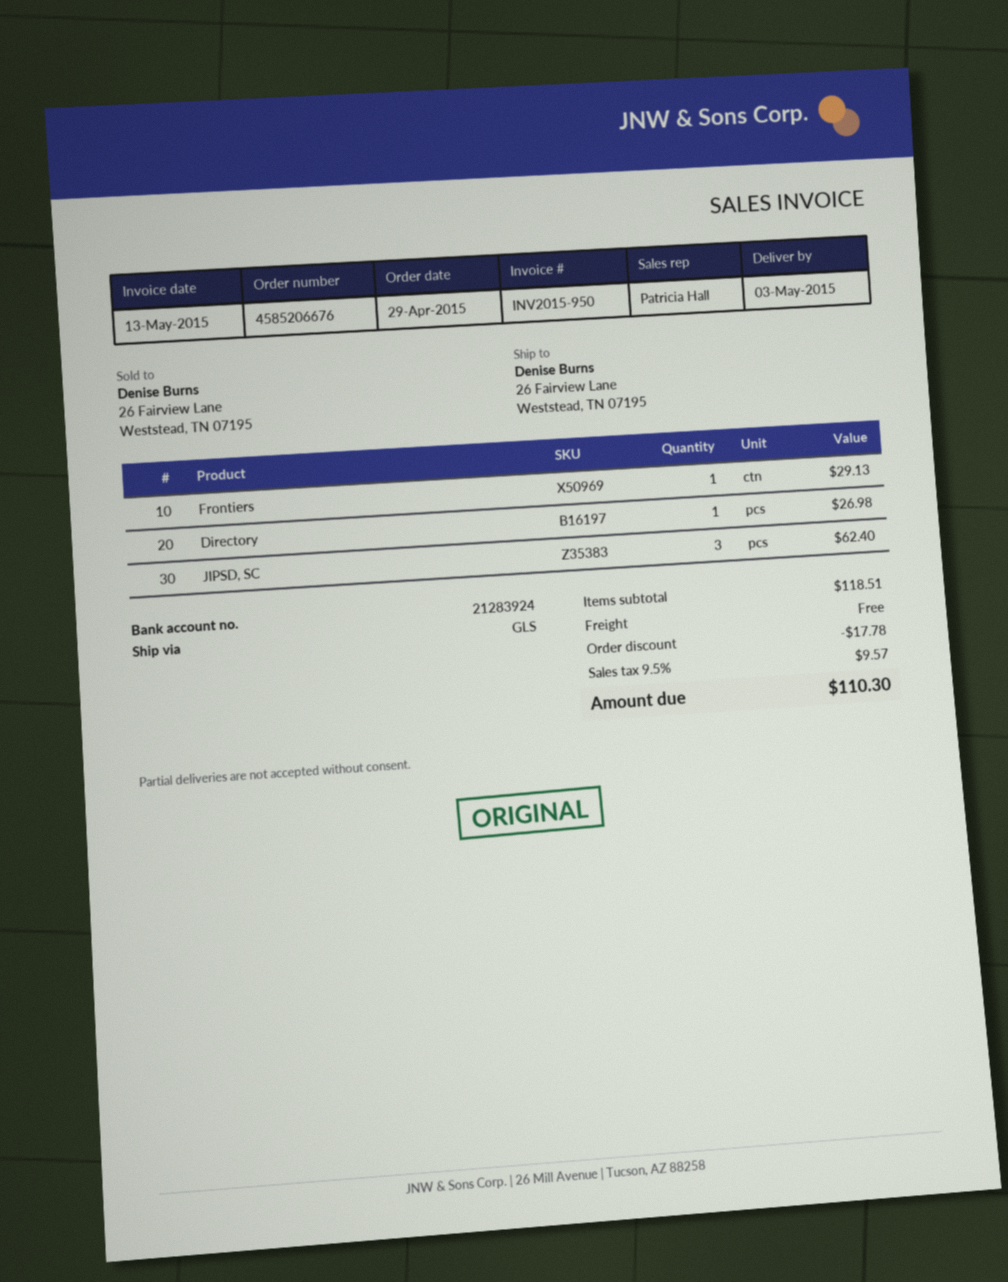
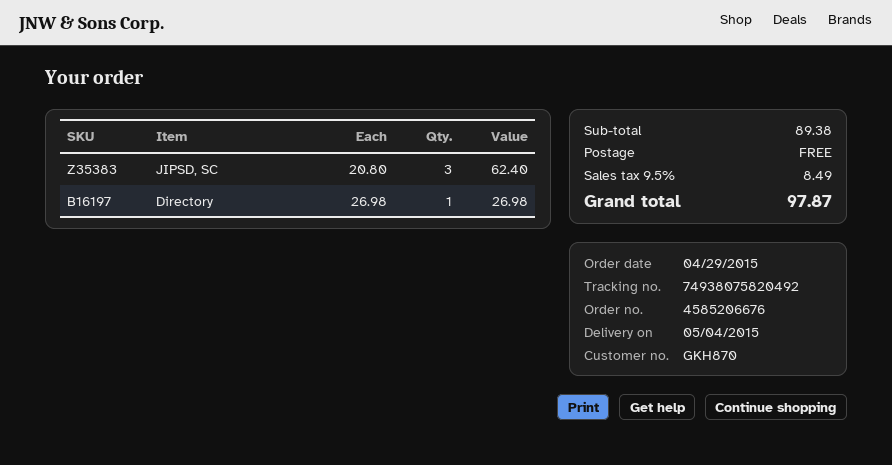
delivery date: 2015-05-03 -> 2015-05-04
Frontiers: 1 for 29.13 -> none
subtotal: 118.51 -> 89.38
discount: 17.78 -> none
tax: 9.5% = 9.57 -> 9.5% = 8.49
total: 110.30 -> 97.87

